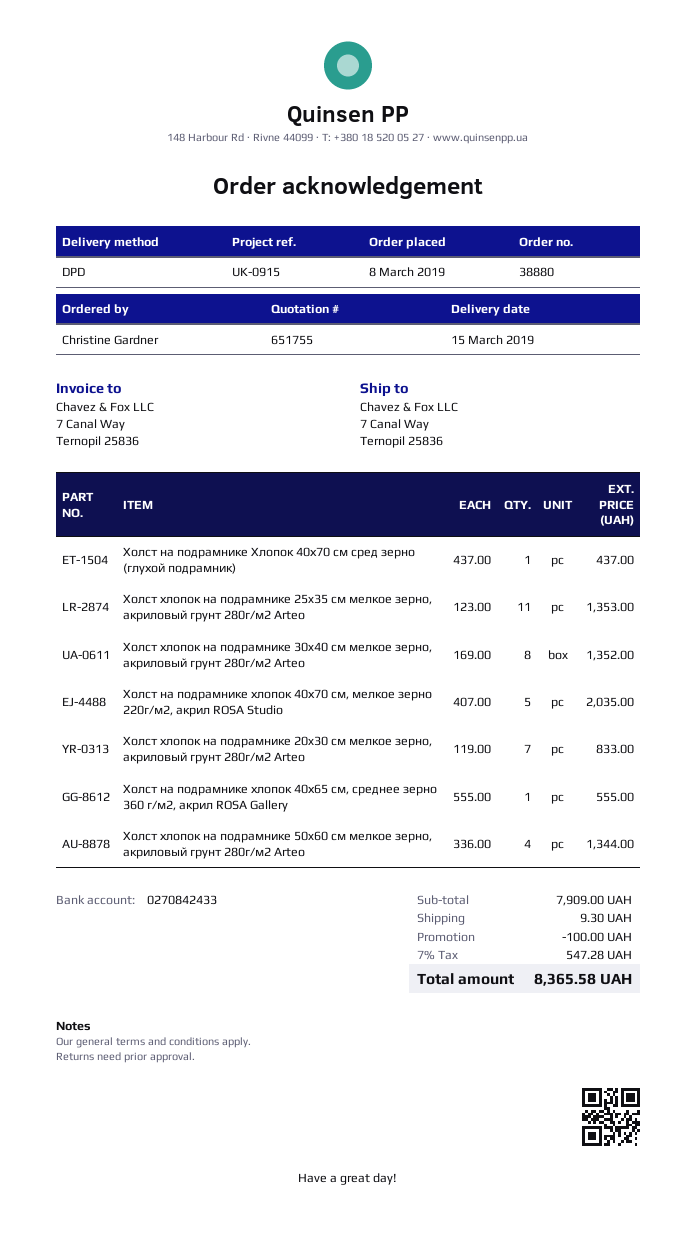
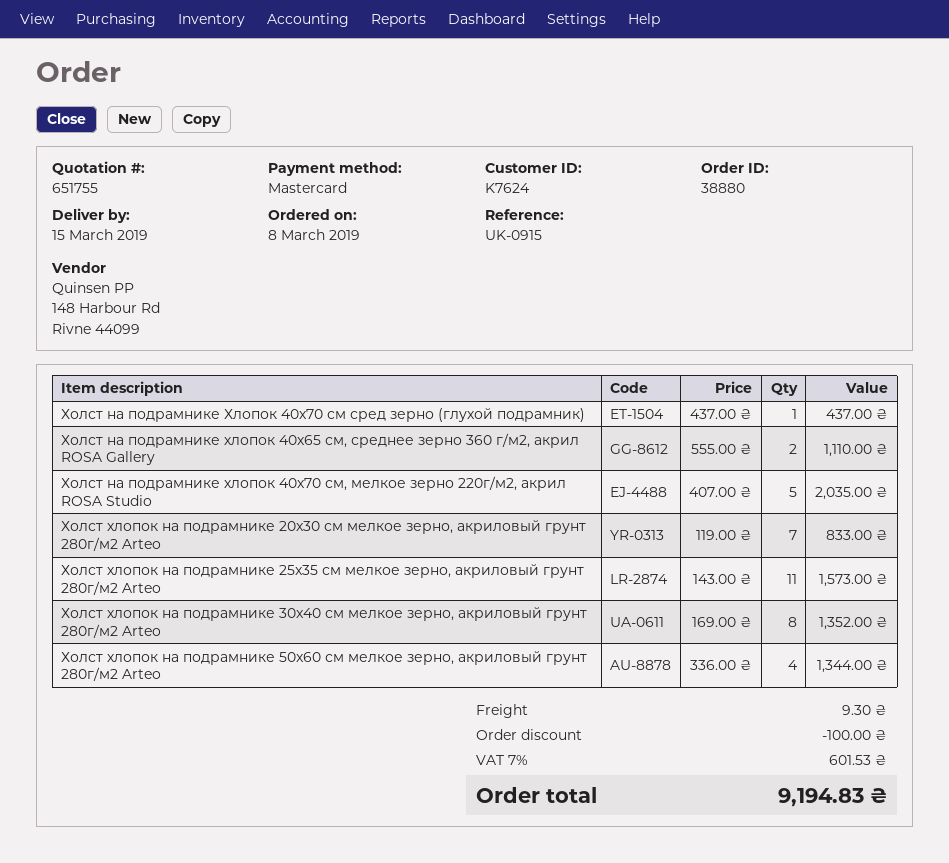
Холст хлопок на подрамнике 25x35 см мелкое зерно, акриловый грунт 280г/м2 Arteo: 11 x 123.00 = 1353.00 -> 11 x 143.00 = 1573.00
Холст на подрамнике хлопок 40х65 см, среднее зерно 360 г/м2, акрил ROSA Gallery: 1 x 555.00 = 555.00 -> 2 x 555.00 = 1110.00
tax: 7% = 547.28 -> 7% = 601.53
total: 8365.58 -> 9194.83

